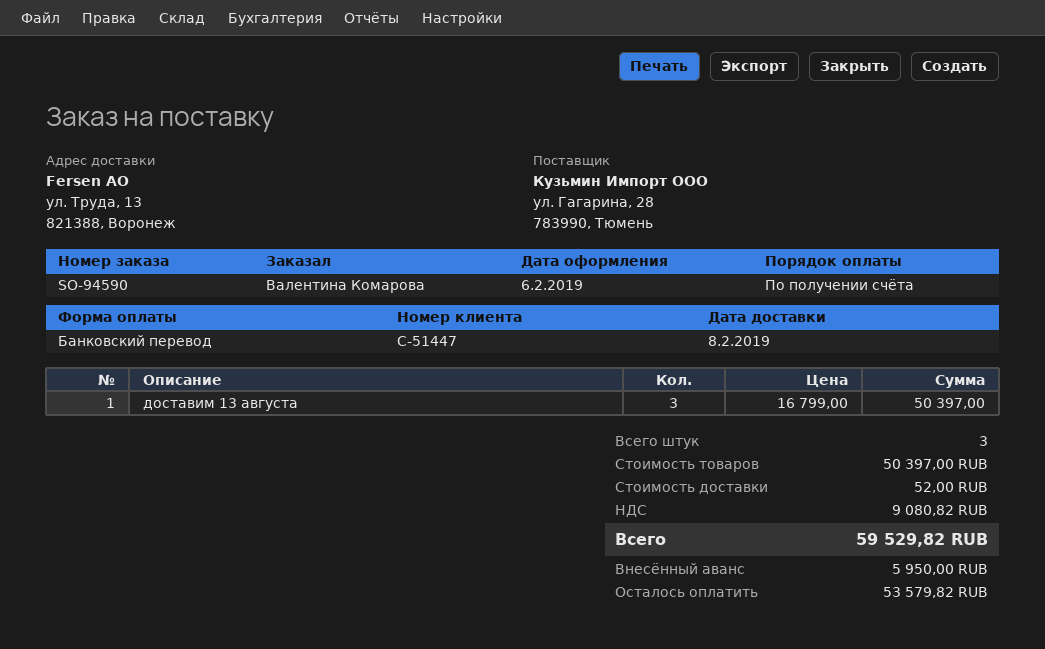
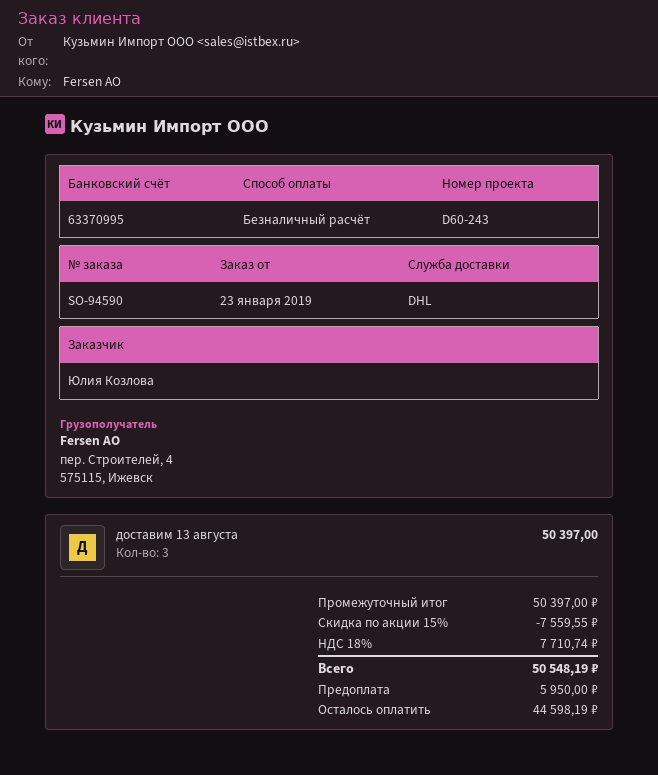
order date: 2019-02-06 -> 2019-01-23
ordered by: Валентина Комарова -> Юлия Козлова
ship to: ул. Труда, 13, 821388, Воронеж -> пер. Строителей, 4, 575115, Ижевск
discount: none -> 15% = 7559.55
shipping: 52.00 -> none
tax: 9080.82 -> 7710.74
total: 59529.82 -> 50548.19
balance: 53579.82 -> 44598.19

